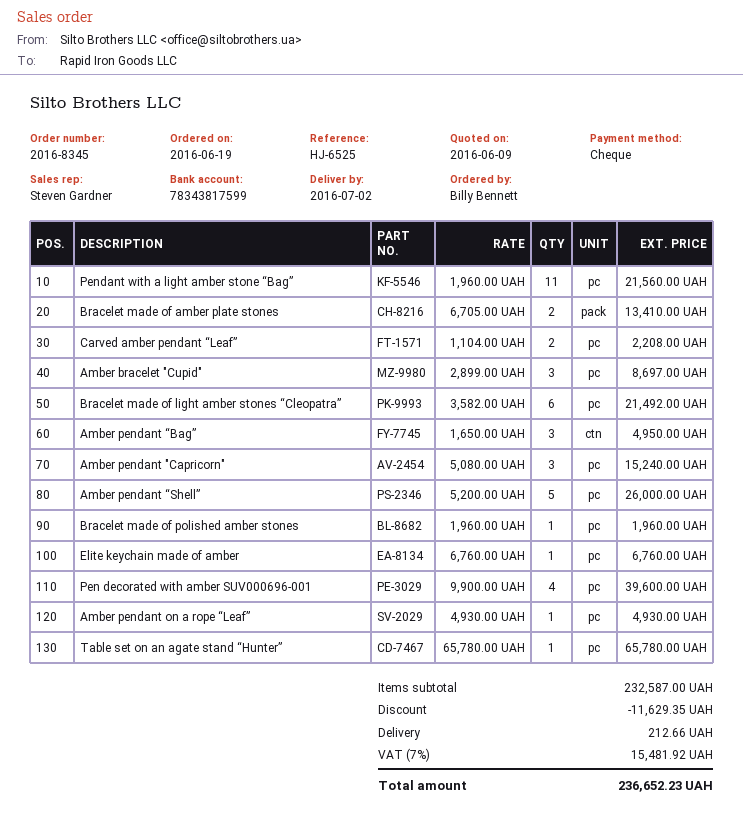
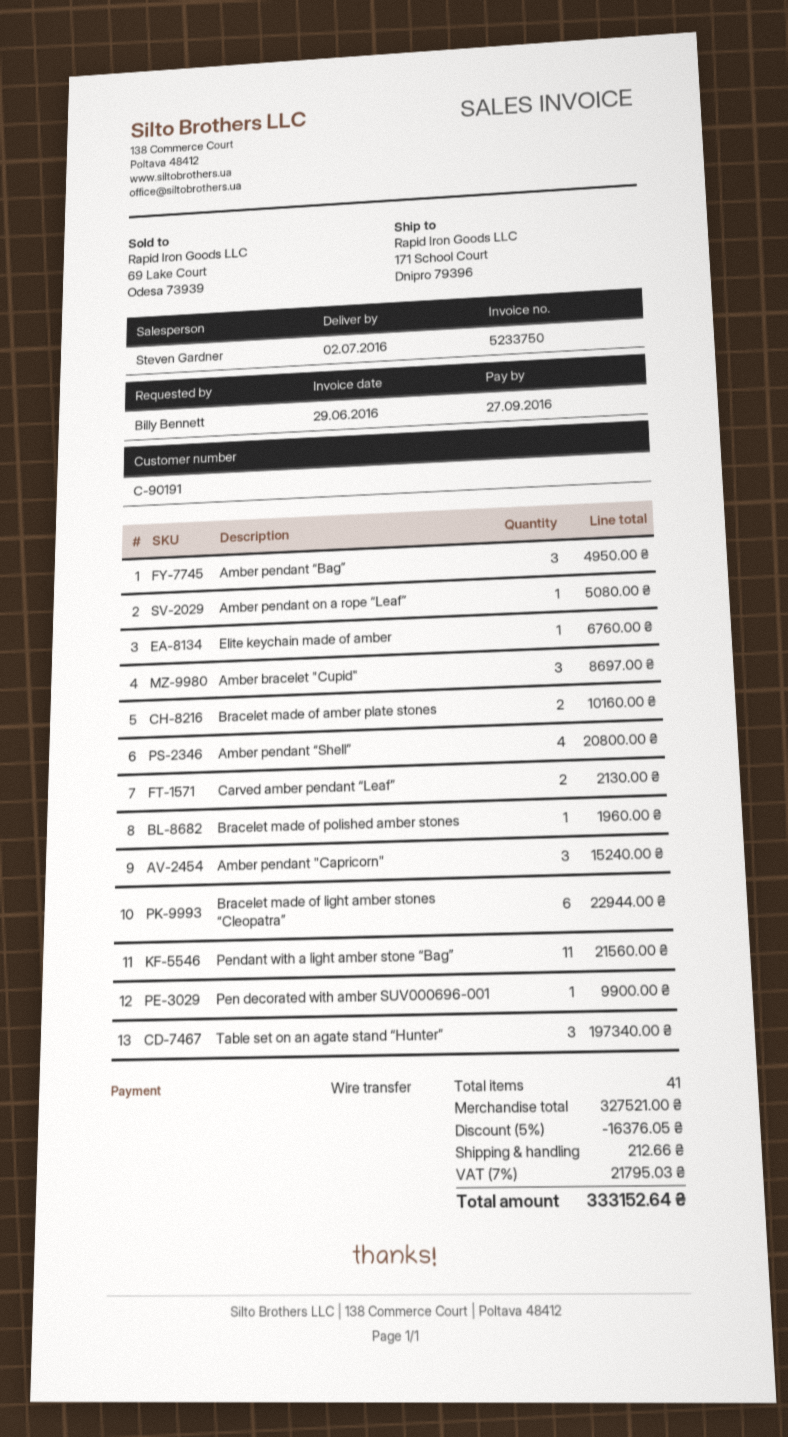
payment method: cheque -> bank transfer
Bracelet made of amber plate stones: 2 for 13410.00 -> 2 for 10160.00
Carved amber pendant “Leaf”: 2 for 2208.00 -> 2 for 2130.00
Bracelet made of light amber stones “Cleopatra”: 6 for 21492.00 -> 6 for 22944.00
Amber pendant “Shell”: 5 for 26000.00 -> 4 for 20800.00
Pen decorated with amber SUV000696-001: 4 for 39600.00 -> 1 for 9900.00
Amber pendant on a rope “Leaf”: 1 for 4930.00 -> 1 for 5080.00
Table set on an agate stand “Hunter”: 1 for 65780.00 -> 3 for 197340.00
subtotal: 232587.00 -> 327521.00
discount: 11629.35 -> 16376.05
tax: 7% = 15481.92 -> 7% = 21795.03
total: 236652.23 -> 333152.64

